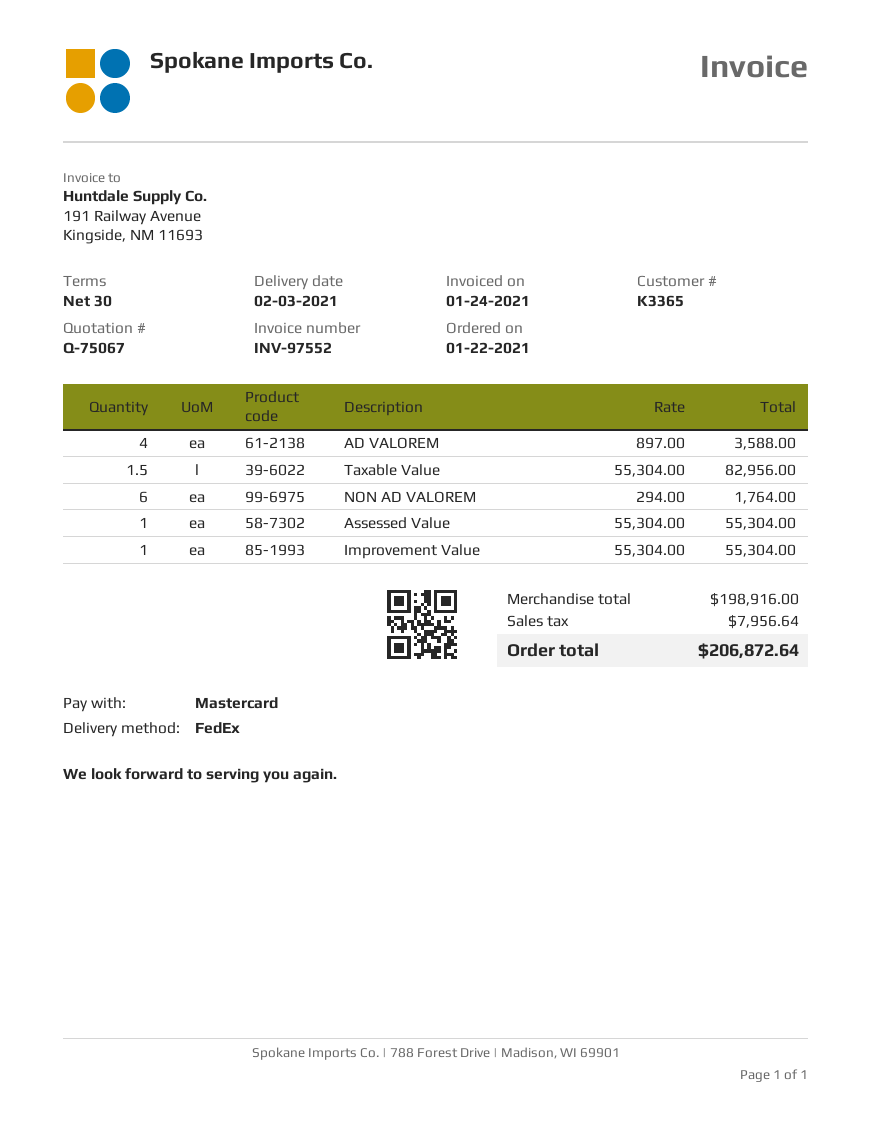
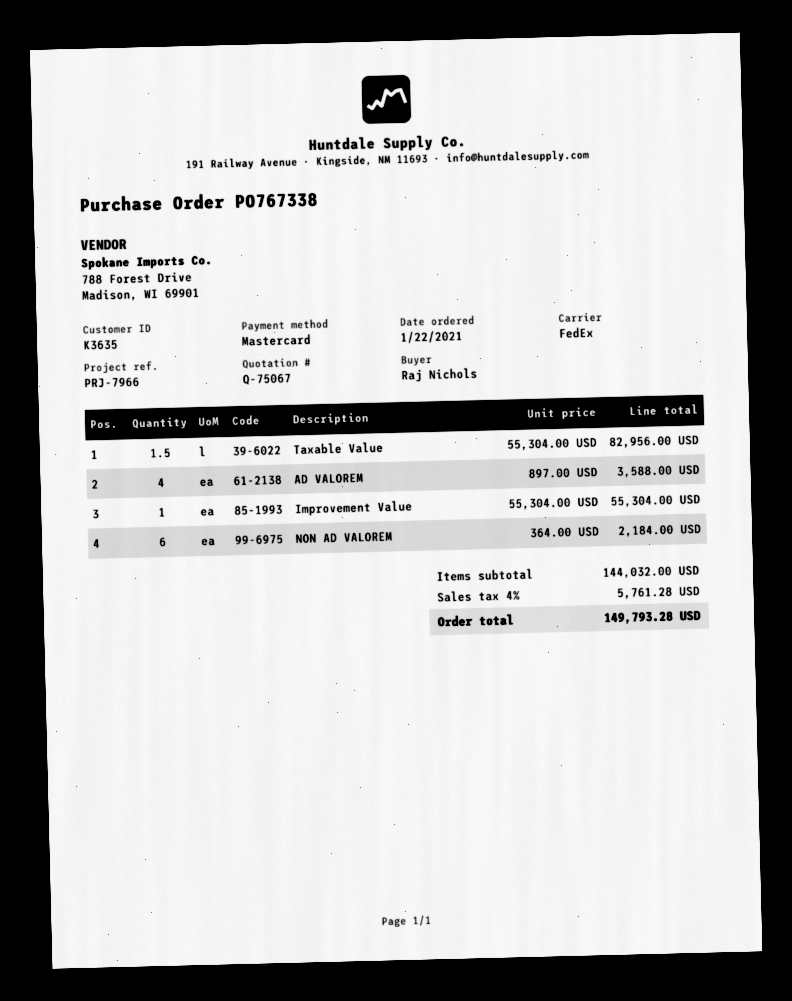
customer number: K3365 -> K3635
NON AD VALOREM: 6 x 294.00 = 1764.00 -> 6 x 364.00 = 2184.00
Assessed Value: 1 x 55304.00 = 55304.00 -> none
subtotal: 198916.00 -> 144032.00
tax: 7956.64 -> 5761.28
total: 206872.64 -> 149793.28

